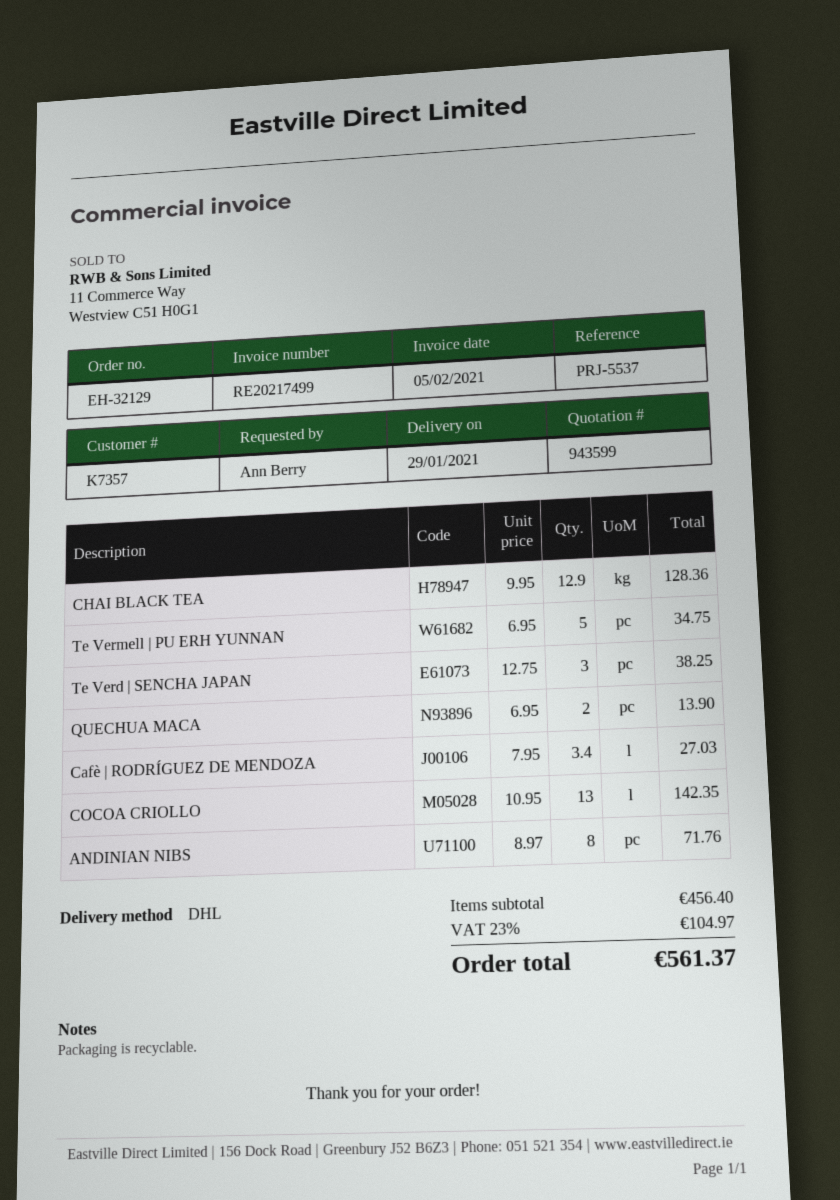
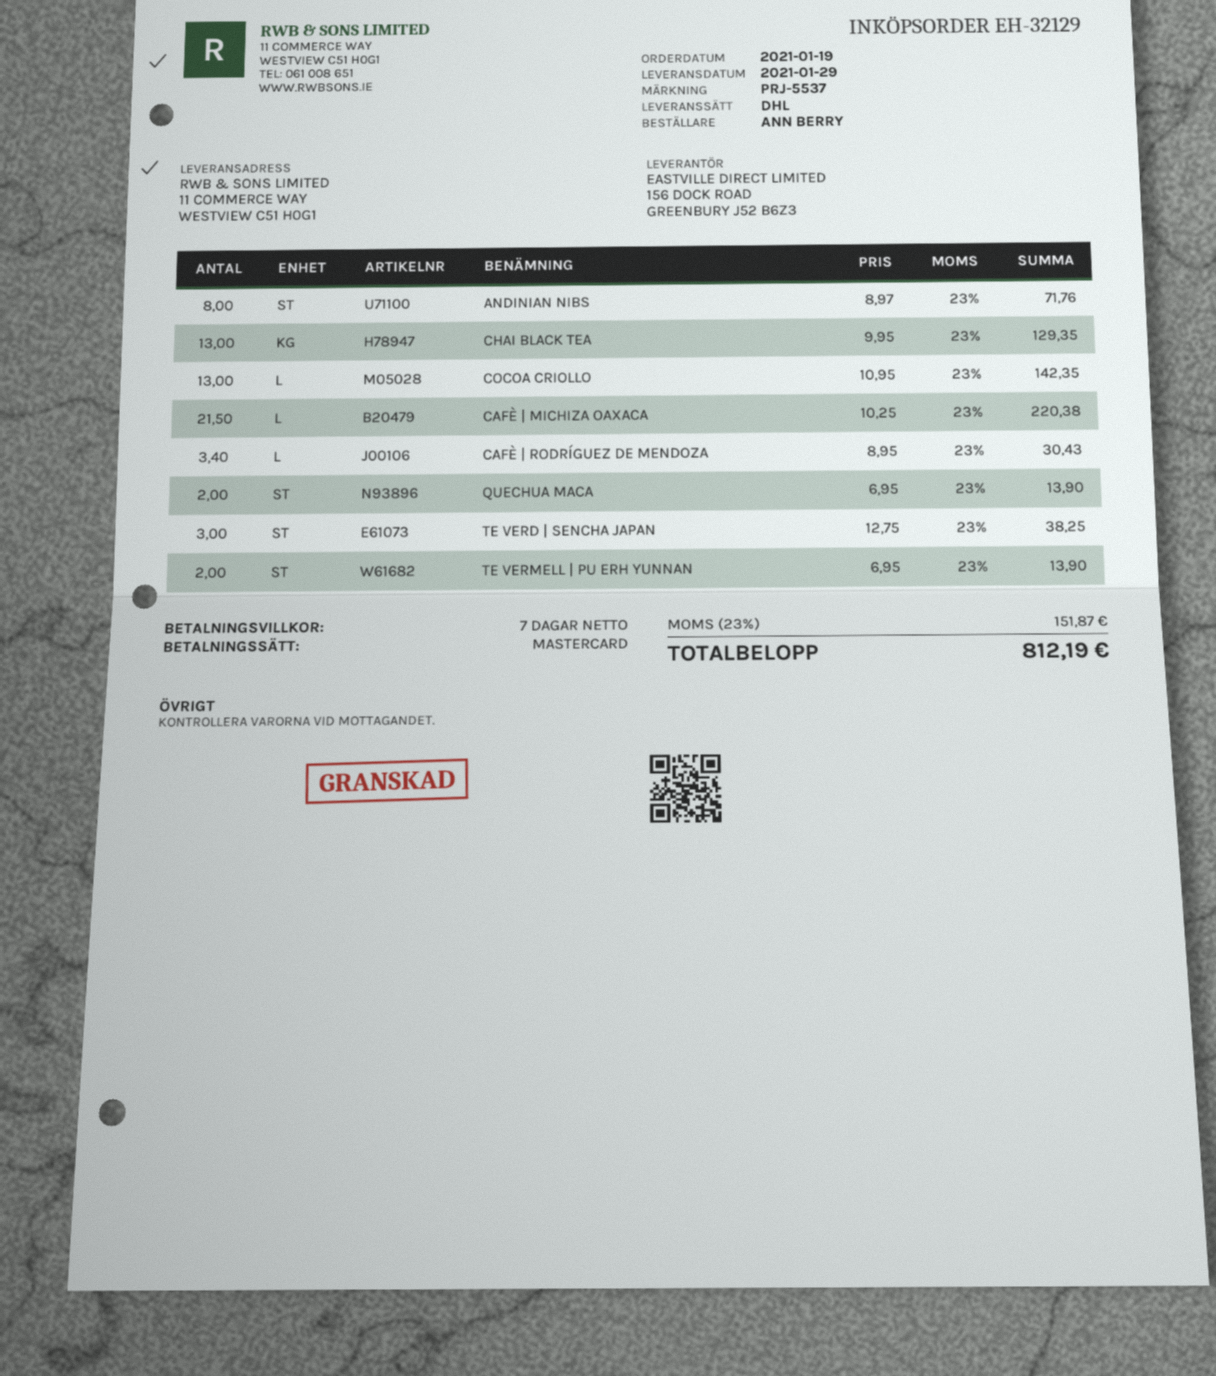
CHAI BLACK TEA: 12.9 x 9.95 = 128.36 -> 13 x 9.95 = 129.35
Te Vermell | PU ERH YUNNAN: 5 x 6.95 = 34.75 -> 2 x 6.95 = 13.90
Cafè | RODRÍGUEZ DE MENDOZA: 3.4 x 7.95 = 27.03 -> 3.4 x 8.95 = 30.43
CAFÈ | MICHIZA OAXACA: none -> 21.5 x 10.25 = 220.38
tax: 23% = 104.97 -> 23% = 151.87
total: 561.37 -> 812.19

